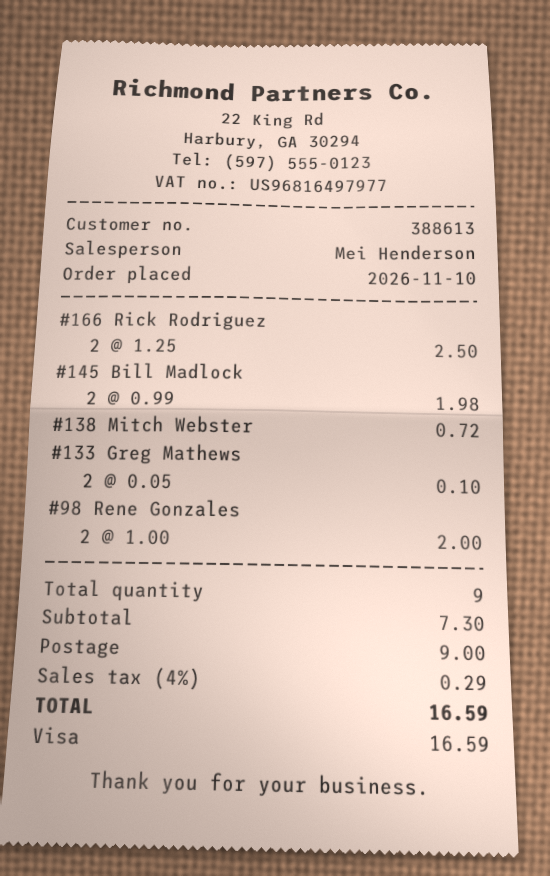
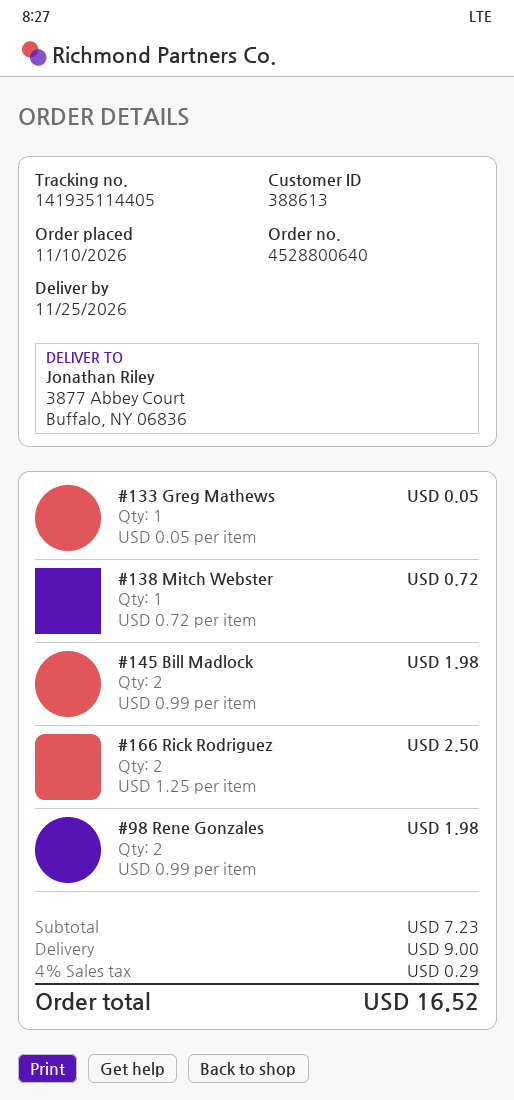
#133 Greg Mathews: 2 x 0.05 = 0.10 -> 1 x 0.05 = 0.05
#98 Rene Gonzales: 2 x 1.00 = 2.00 -> 2 x 0.99 = 1.98
subtotal: 7.30 -> 7.23
total: 16.59 -> 16.52

